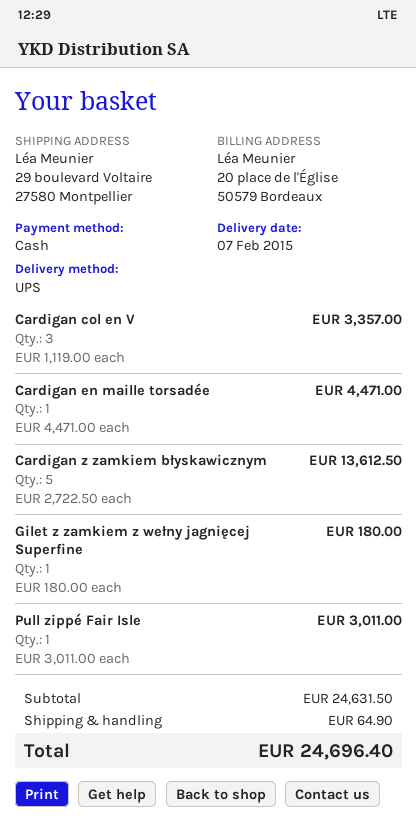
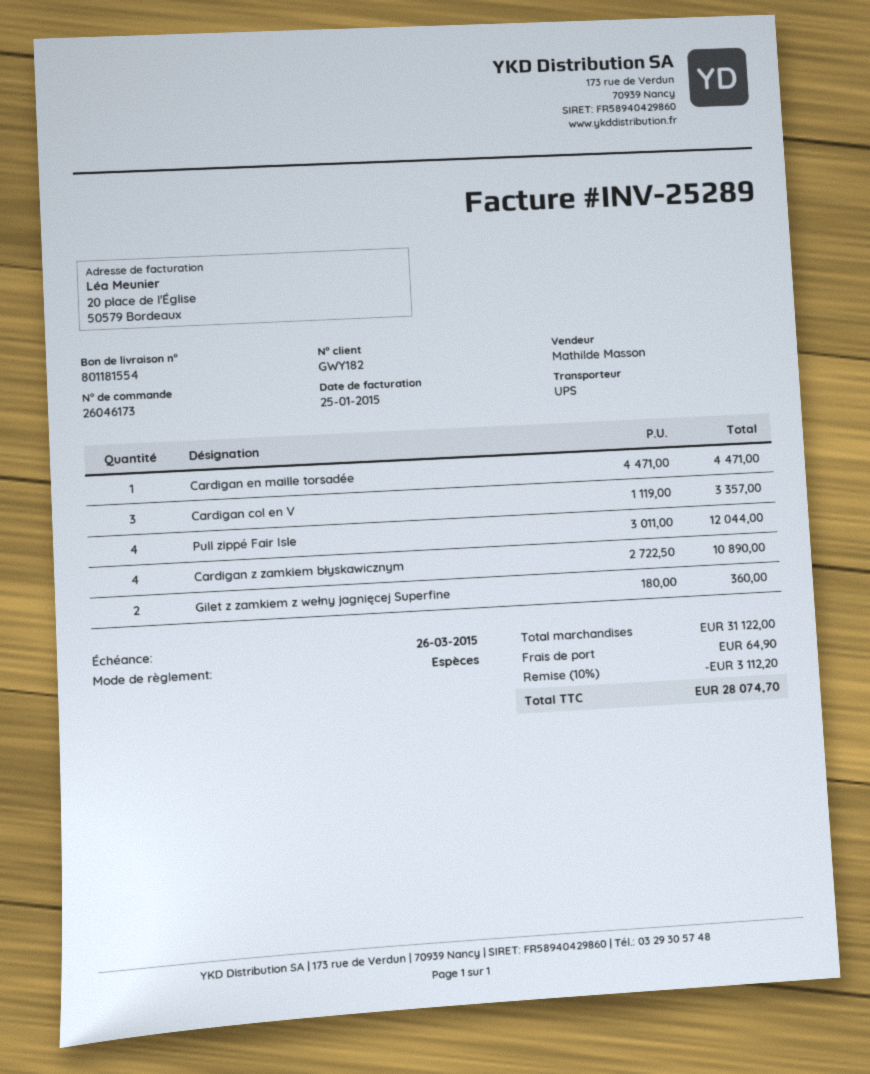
Cardigan z zamkiem błyskawicznym: 5 x 2722.50 = 13612.50 -> 4 x 2722.50 = 10890.00
Gilet z zamkiem z wełny jagnięcej Superfine: 1 x 180.00 = 180.00 -> 2 x 180.00 = 360.00
Pull zippé Fair Isle: 1 x 3011.00 = 3011.00 -> 4 x 3011.00 = 12044.00
subtotal: 24631.50 -> 31122.00
discount: none -> 10% = 3112.20
total: 24696.40 -> 28074.70

